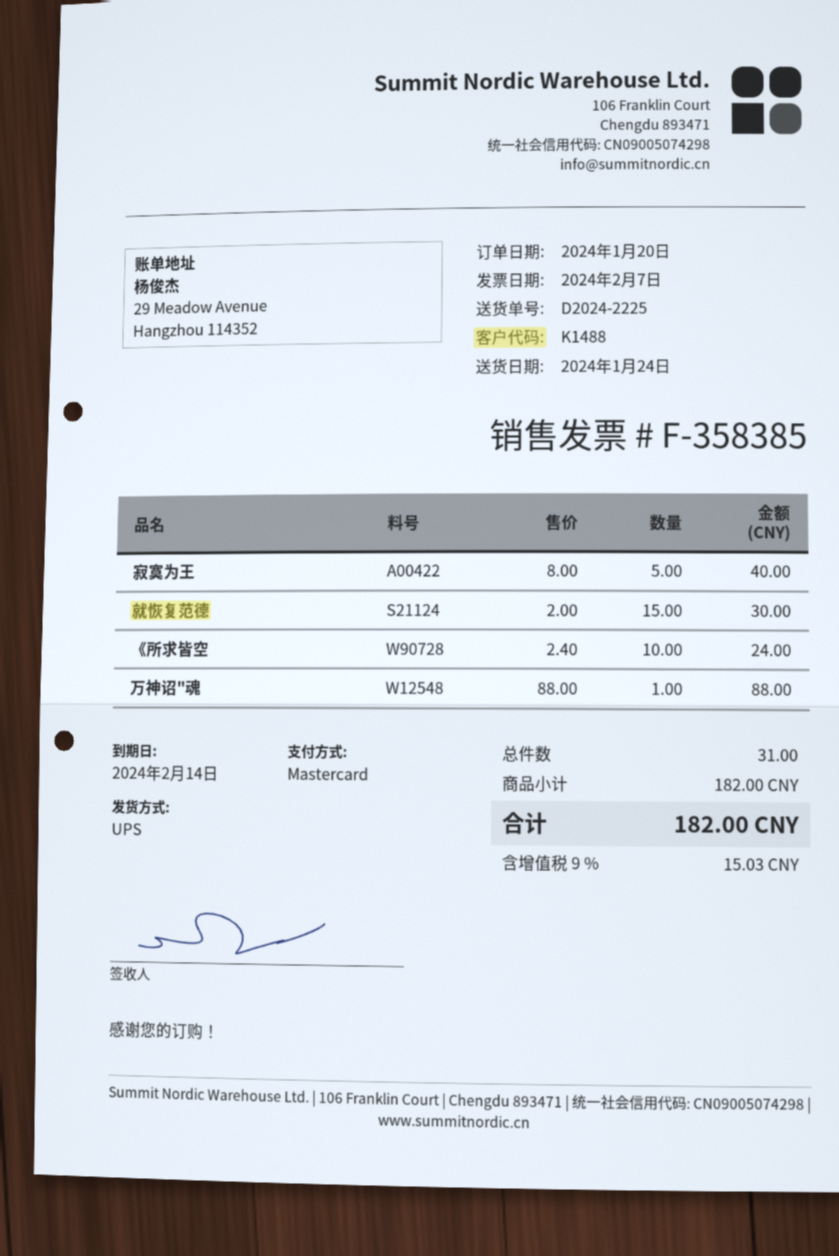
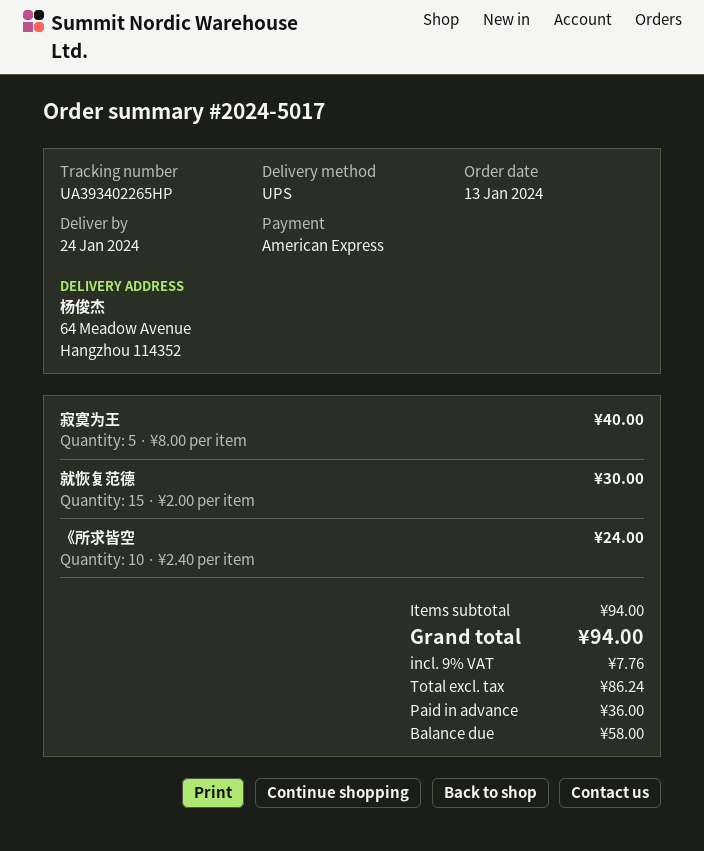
order date: 2024-01-20 -> 2024-01-13
payment method: Mastercard -> American Express
万神诏"魂: 1 x 88.00 = 88.00 -> none
subtotal: 182.00 -> 94.00
tax: 9% = 15.03 -> 9% = 7.76
total: 182.00 -> 94.00

